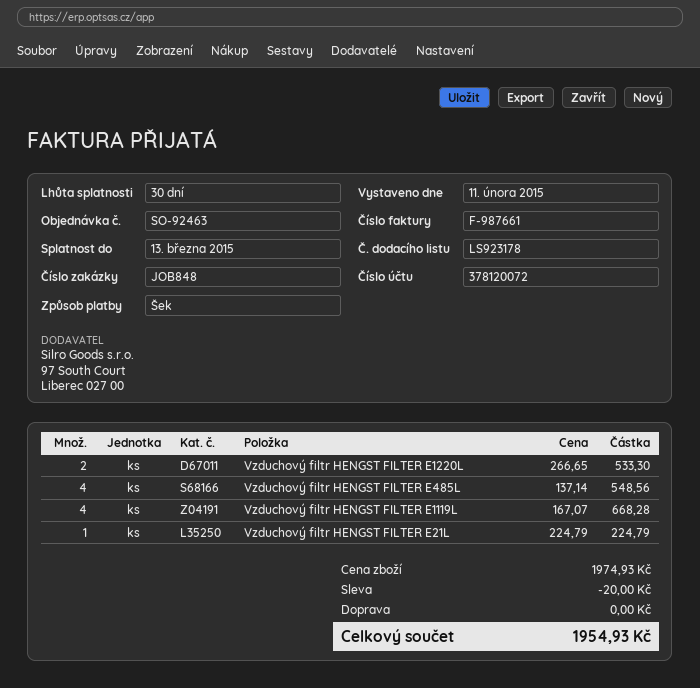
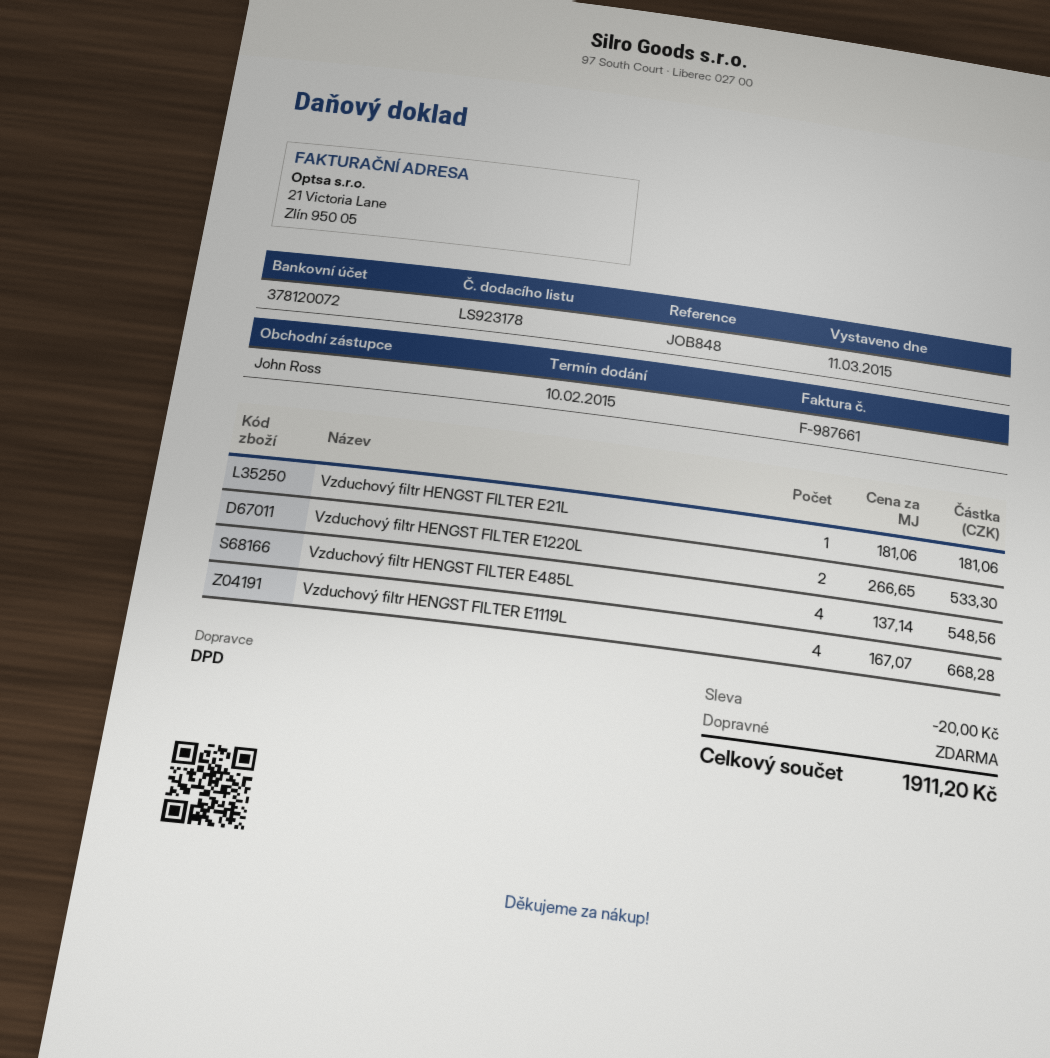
invoice date: 2015-02-11 -> 2015-03-11
Vzduchový filtr HENGST FILTER E21L: 1 x 224.79 = 224.79 -> 1 x 181.06 = 181.06
total: 1954.93 -> 1911.20

